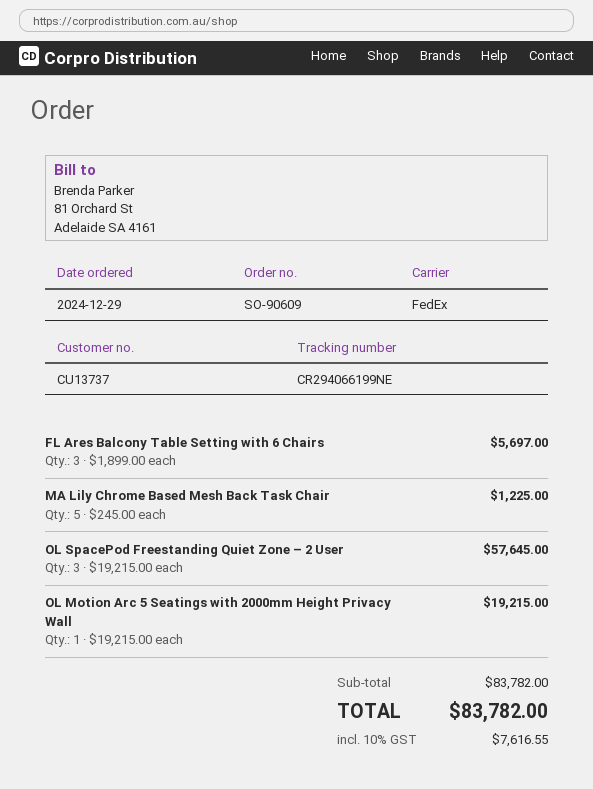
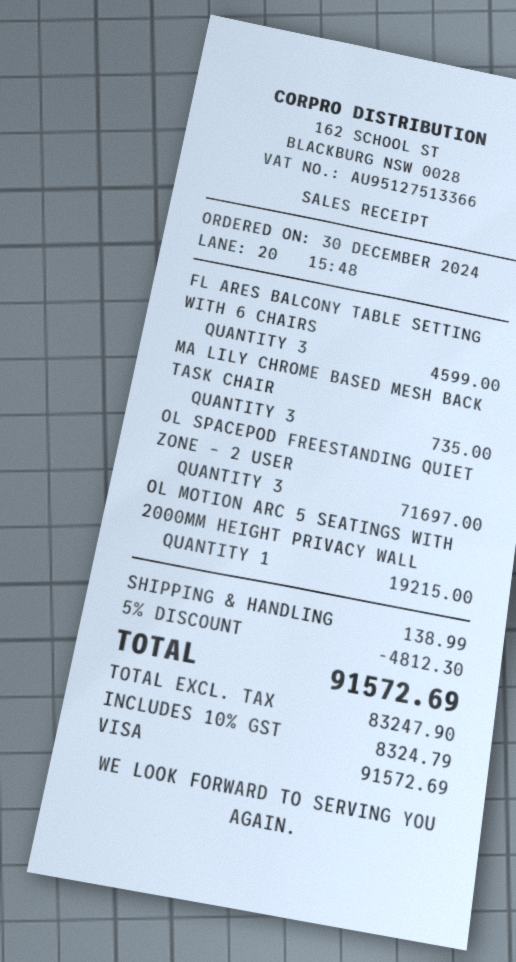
order date: 2024-12-29 -> 2024-12-30
FL Ares Balcony Table Setting with 6 Chairs: 3 for 5697.00 -> 3 for 4599.00
MA Lily Chrome Based Mesh Back Task Chair: 5 for 1225.00 -> 3 for 735.00
OL SpacePod Freestanding Quiet Zone – 2 User: 3 for 57645.00 -> 3 for 71697.00
discount: none -> 5% = 4812.30
shipping: none -> 138.99
tax: 10% = 7616.55 -> 10% = 8324.79
total: 83782.00 -> 91572.69

